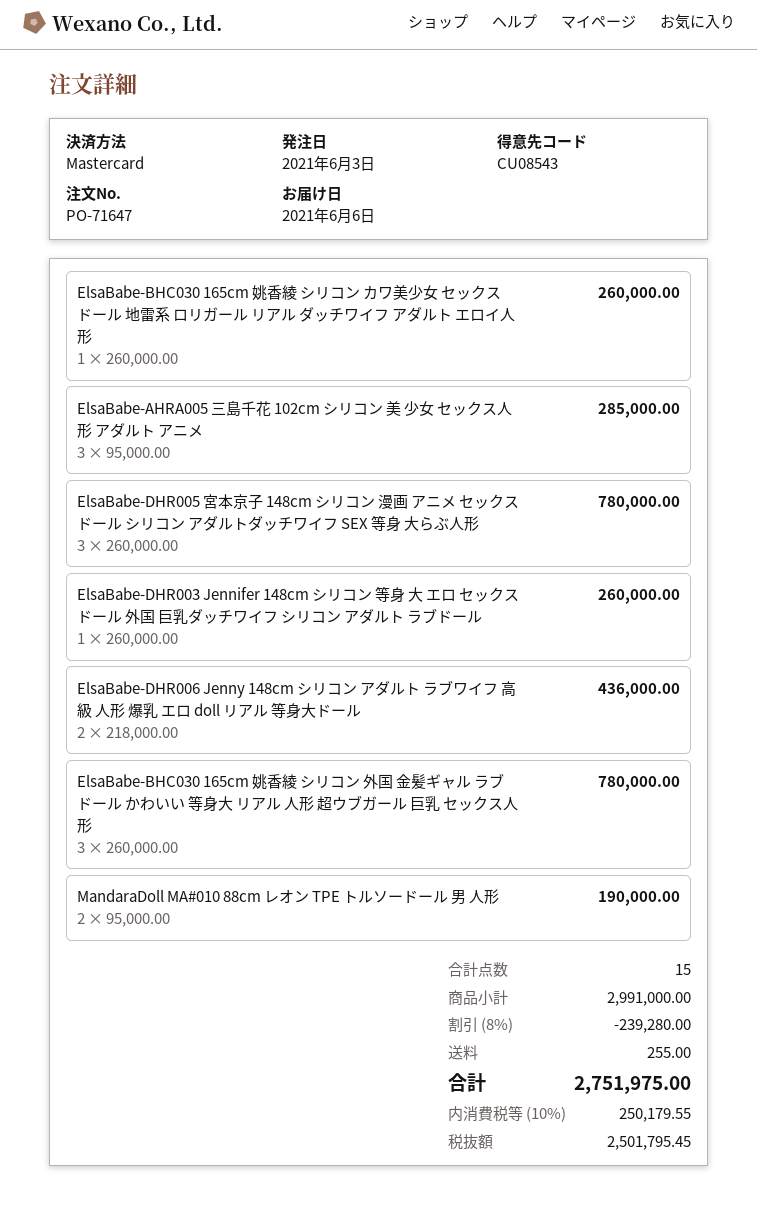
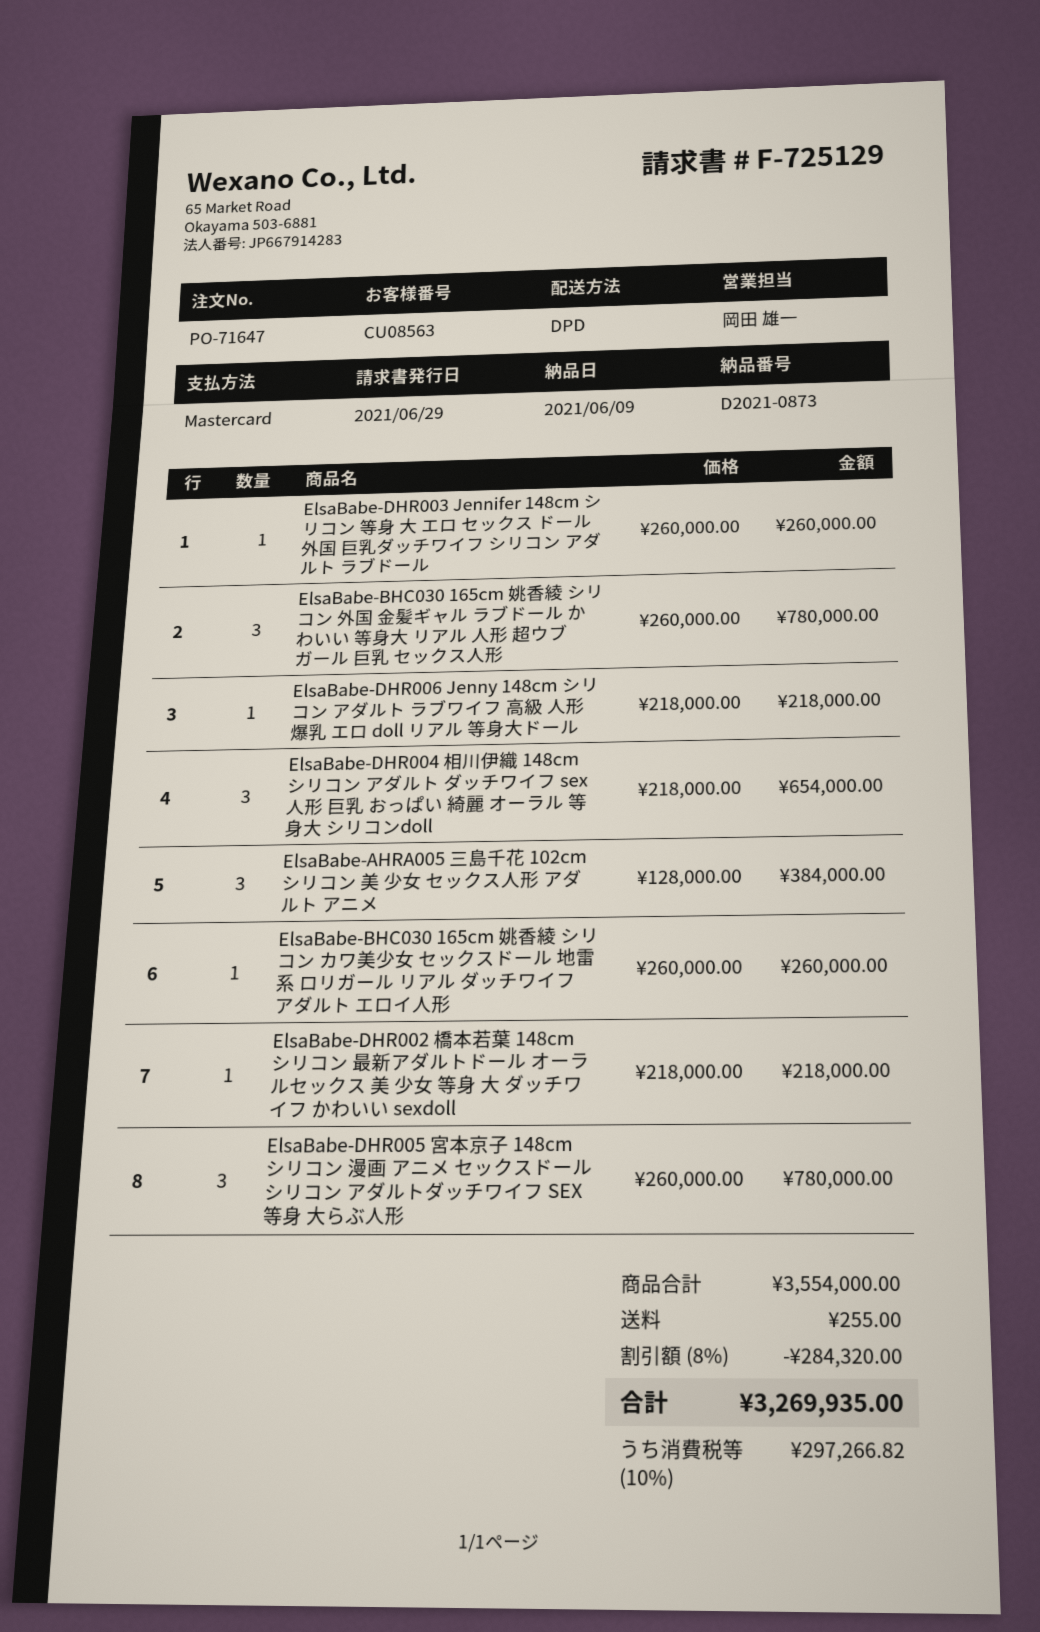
delivery date: 2021-06-06 -> 2021-06-09
customer number: CU08543 -> CU08563
ElsaBabe-AHRA005 三島千花 102cm シリコン 美 少女 セックス人形 アダルト アニメ: 3 x 95000.00 = 285000.00 -> 3 x 128000.00 = 384000.00
ElsaBabe-DHR006 Jenny 148cm シリコン アダルト ラブワイフ 高級 人形 爆乳 エロ doll リアル 等身大ドール: 2 x 218000.00 = 436000.00 -> 1 x 218000.00 = 218000.00
MandaraDoll MA#010 88cm レオン TPE トルソードール 男 人形: 2 x 95000.00 = 190000.00 -> none
ElsaBabe-DHR004 相川伊織 148cm シリコン アダルト ダッチワイフ sex 人形 巨乳 おっぱい 綺麗 オーラル 等身大 シリコンdoll: none -> 3 x 218000.00 = 654000.00
ElsaBabe-DHR002 橋本若葉 148cm シリコン 最新アダルトドール オーラルセックス 美 少女 等身 大 ダッチワイフ かわいい sexdoll: none -> 1 x 218000.00 = 218000.00
subtotal: 2991000.00 -> 3554000.00
discount: 8% = 239280.00 -> 8% = 284320.00
tax: 10% = 250179.55 -> 10% = 297266.82
total: 2751975.00 -> 3269935.00

